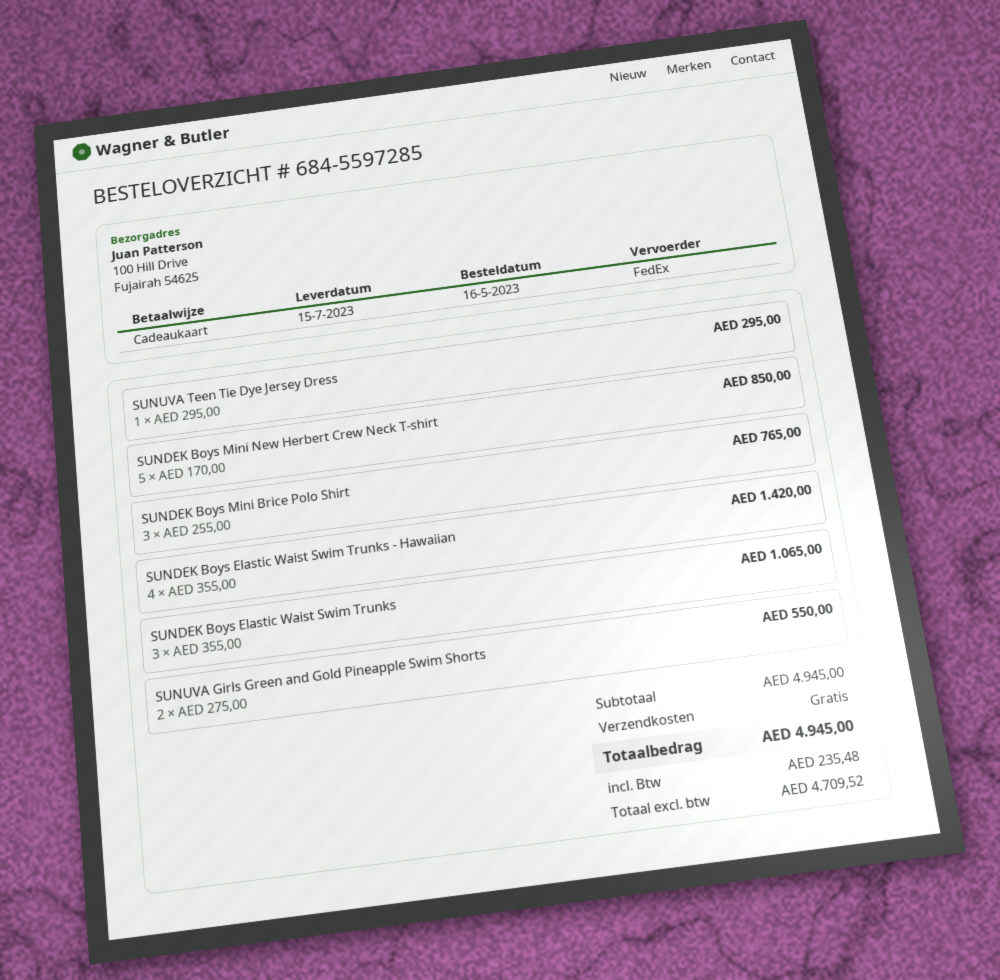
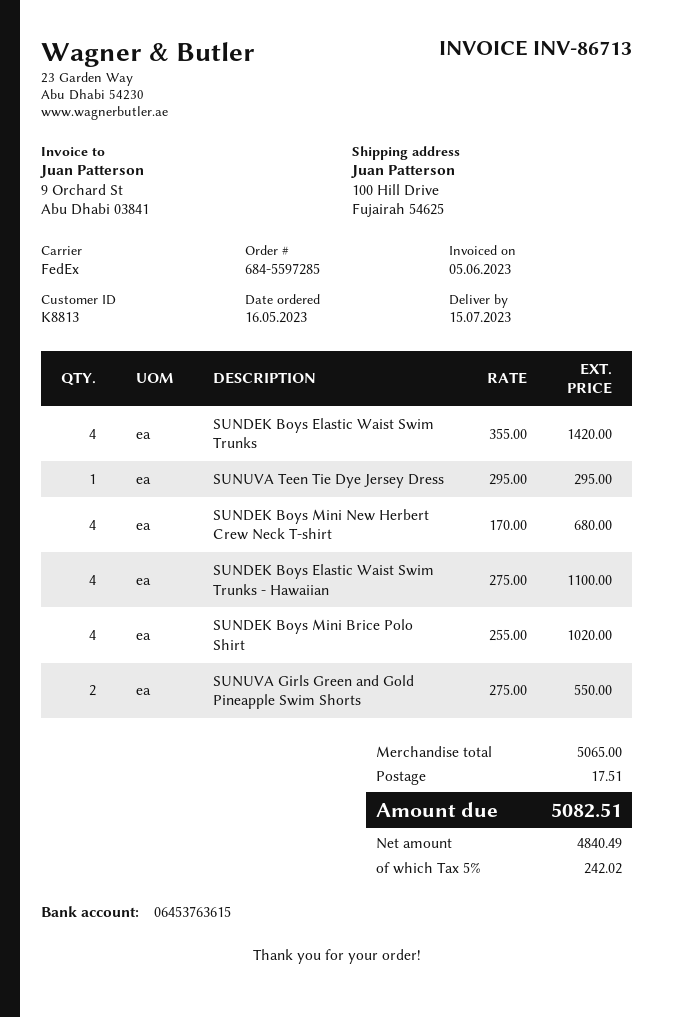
SUNDEK Boys Mini New Herbert Crew Neck T-shirt: 5 x 170.00 = 850.00 -> 4 x 170.00 = 680.00
SUNDEK Boys Mini Brice Polo Shirt: 3 x 255.00 = 765.00 -> 4 x 255.00 = 1020.00
SUNDEK Boys Elastic Waist Swim Trunks - Hawaiian: 4 x 355.00 = 1420.00 -> 4 x 275.00 = 1100.00
SUNDEK Boys Elastic Waist Swim Trunks: 3 x 355.00 = 1065.00 -> 4 x 355.00 = 1420.00
subtotal: 4945.00 -> 5065.00
shipping: 0.00 -> 17.51
net: 4709.52 -> 4840.49
tax: 235.48 -> 242.02
total: 4945.00 -> 5082.51

